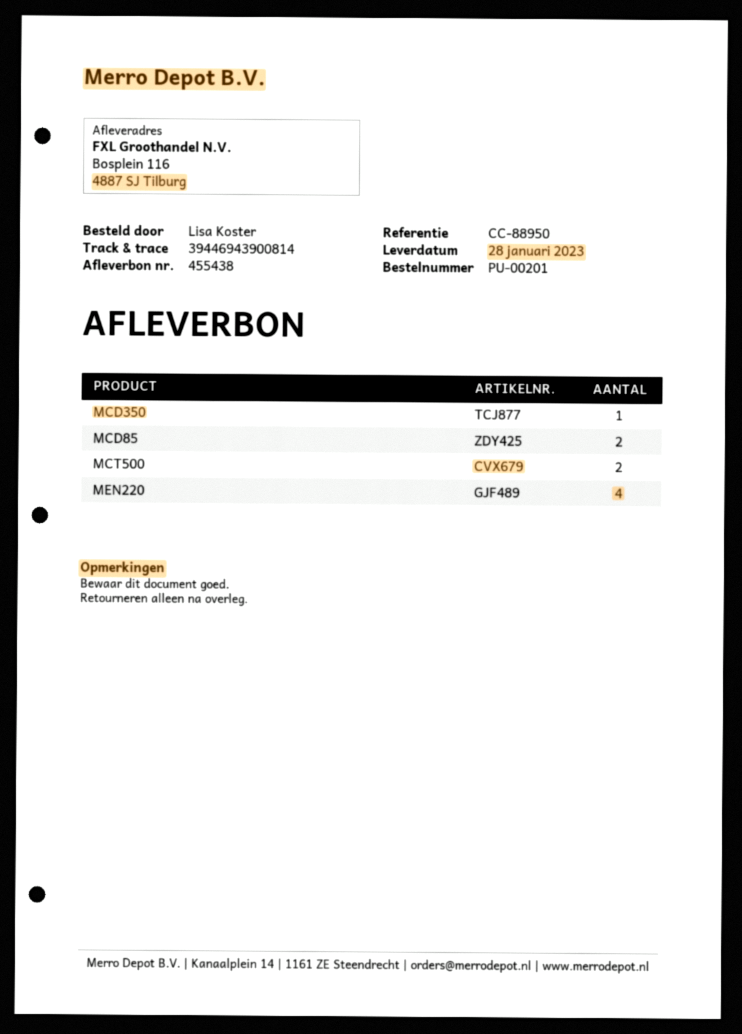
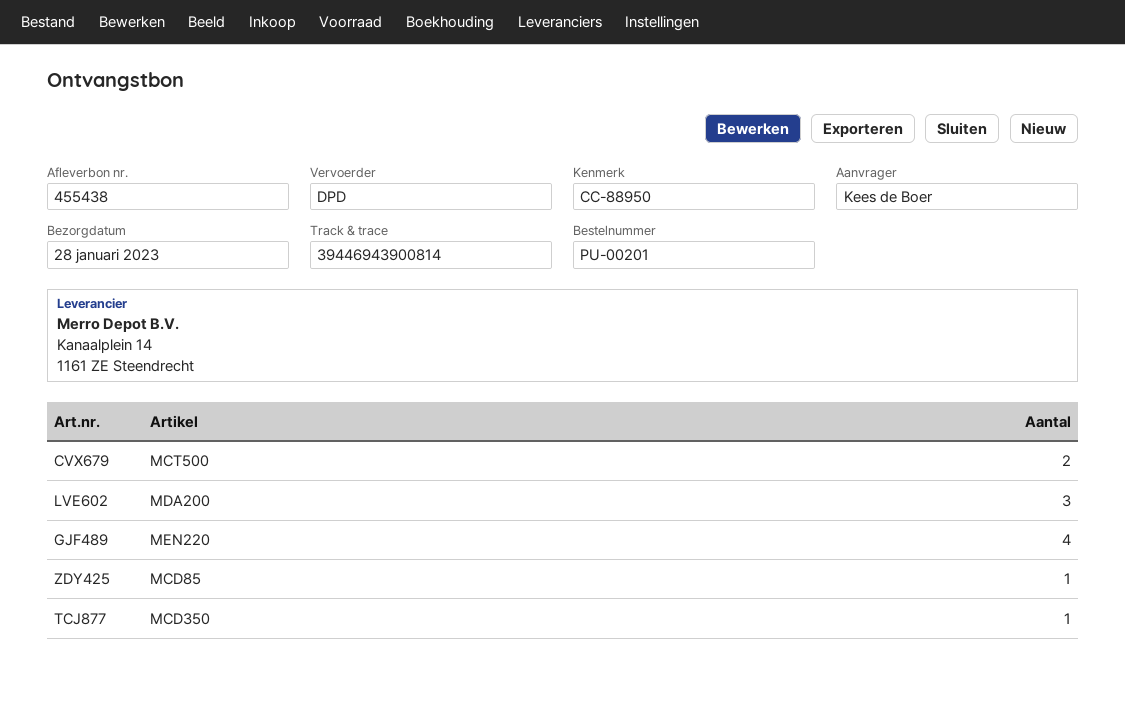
ordered by: Lisa Koster -> Kees de Boer
MCD85: 2 -> 1
MDA200: none -> 3

